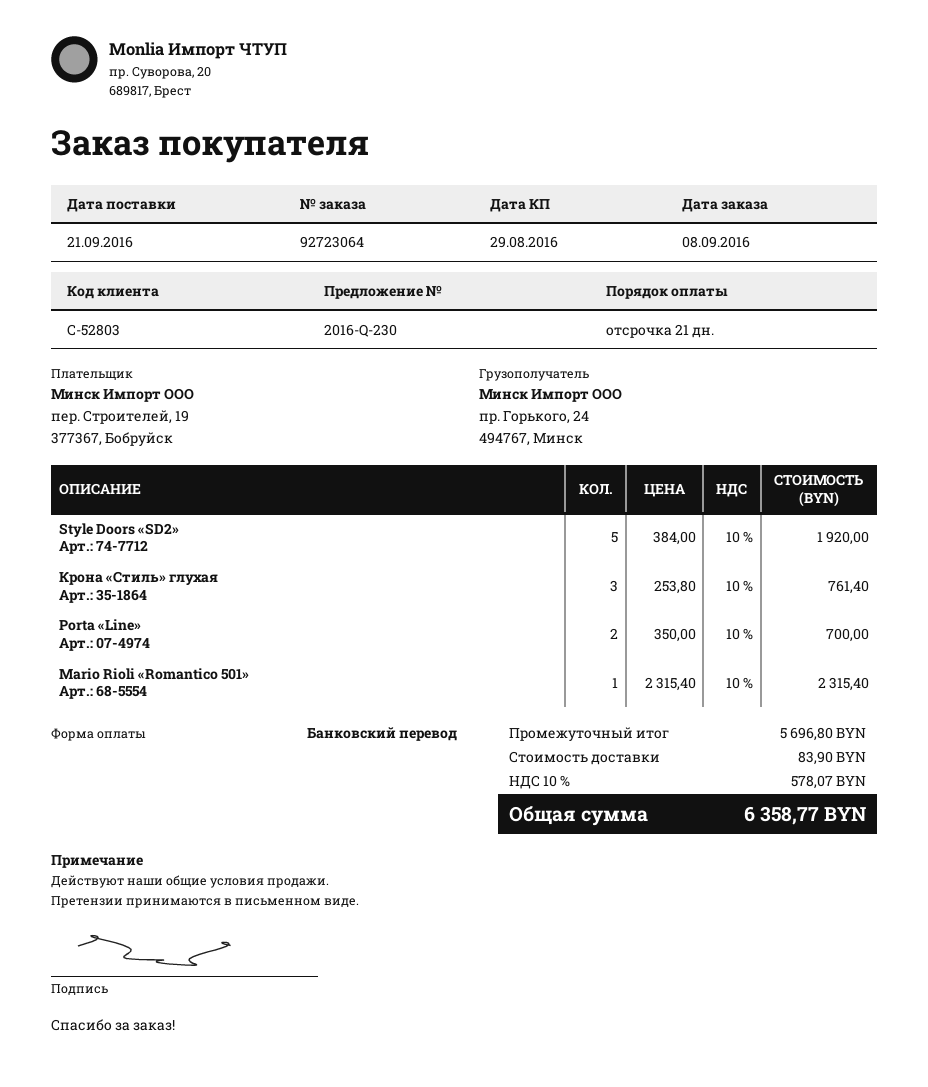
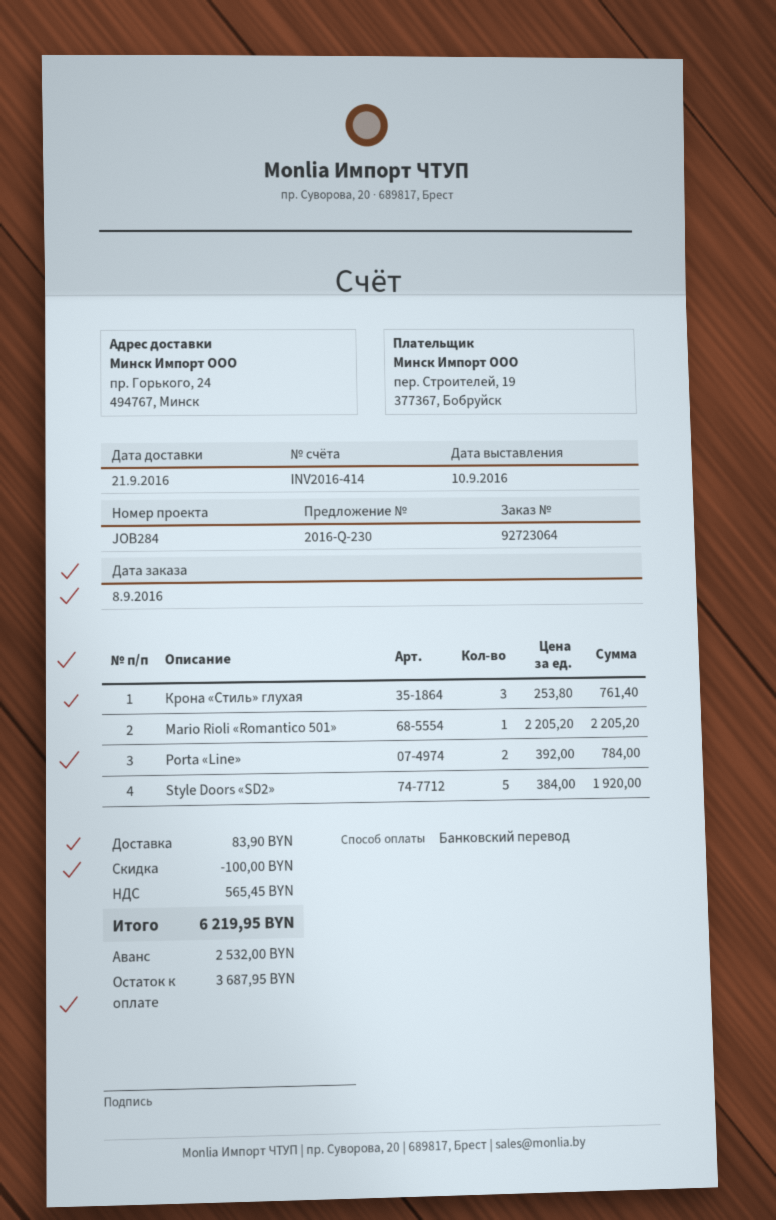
Porta «Line»: 2 x 350.00 = 700.00 -> 2 x 392.00 = 784.00
Mario Rioli «Romantico 501»: 1 x 2315.40 = 2315.40 -> 1 x 2205.20 = 2205.20
discount: none -> 100.00
tax: 578.07 -> 565.45
total: 6358.77 -> 6219.95

